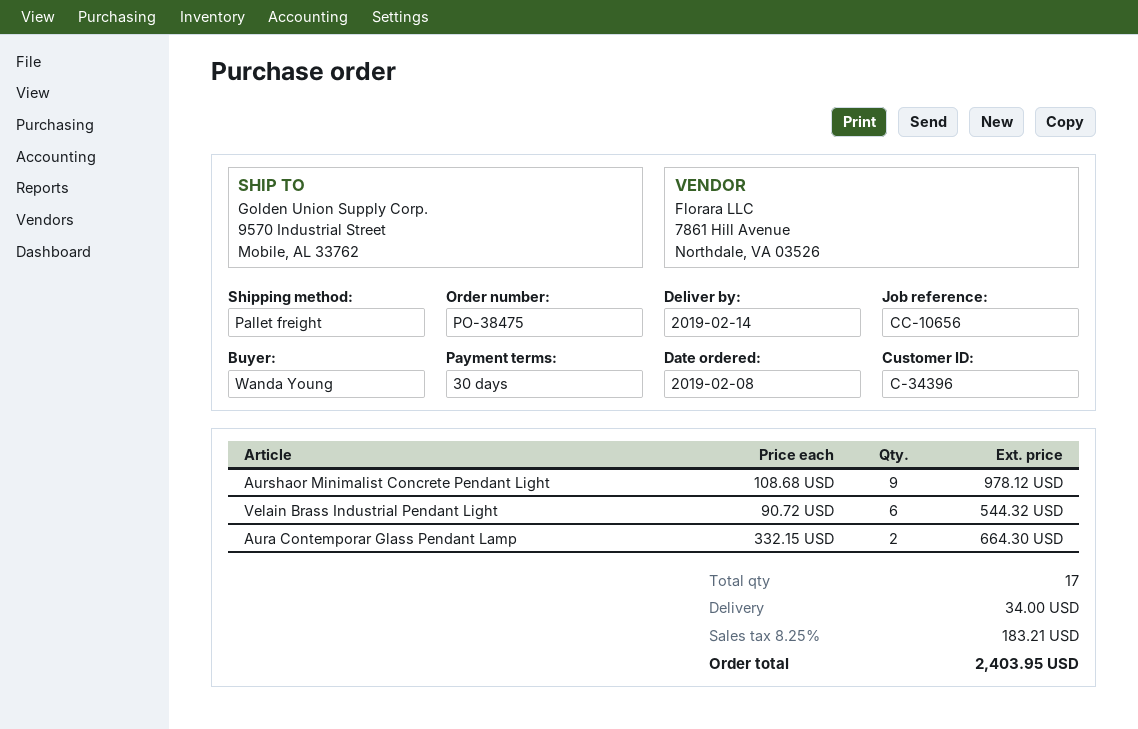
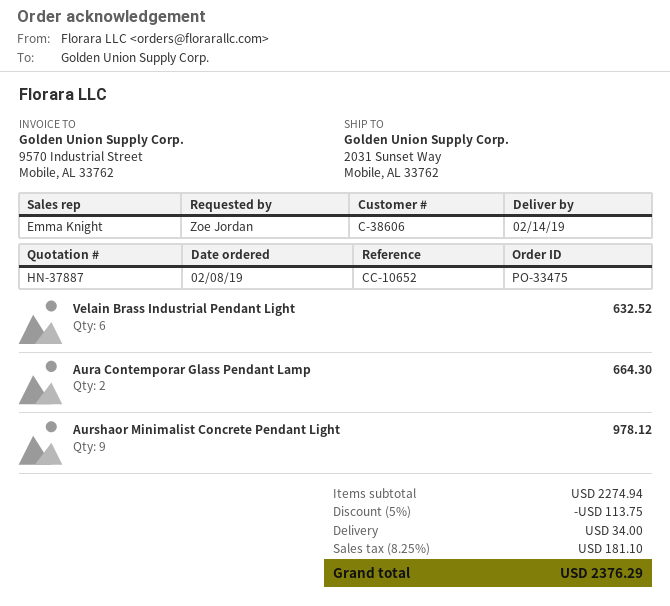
order number: PO-38475 -> PO-33475
customer number: C-34396 -> C-38606
reference: CC-10656 -> CC-10652
ordered by: Wanda Young -> Zoe Jordan
ship to: 9570 Industrial Street, Mobile, AL 33762 -> 2031 Sunset Way, Mobile, AL 33762
Velain Brass Industrial Pendant Light: 6 for 544.32 -> 6 for 632.52
discount: none -> 5% = 113.75
tax: 8.25% = 183.21 -> 8.25% = 181.10
total: 2403.95 -> 2376.29

